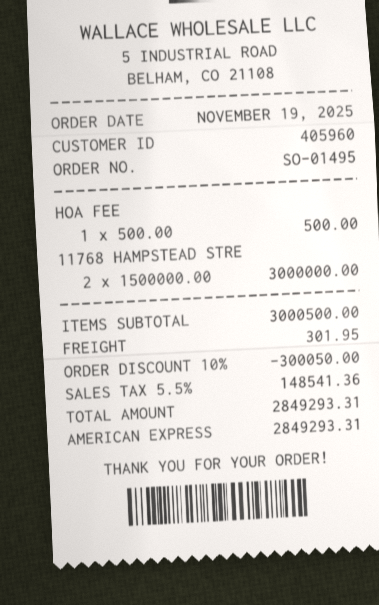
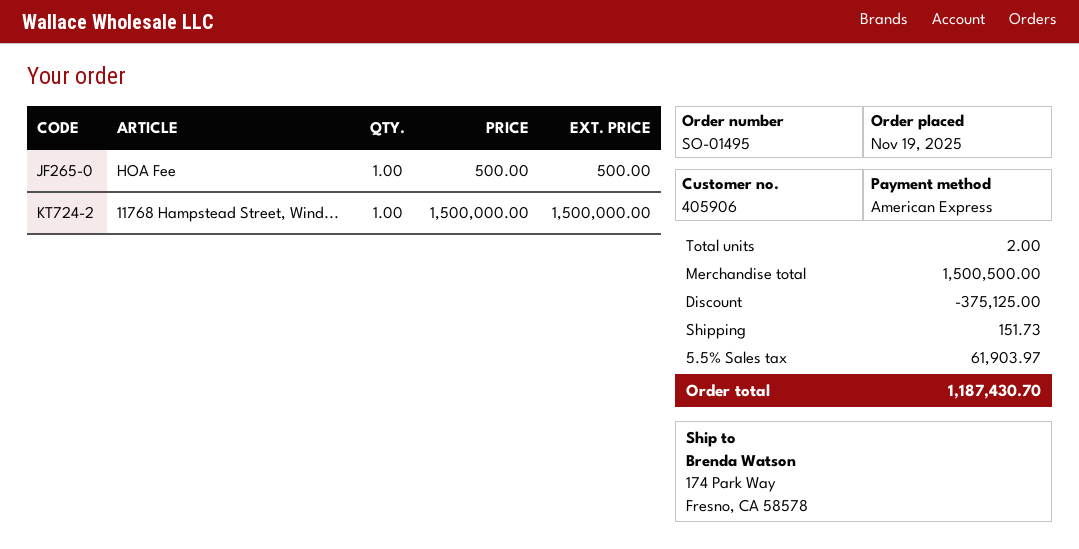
customer number: 405960 -> 405906
11768 HAMPSTEAD STRE: 2 x 1500000.00 = 3000000.00 -> 1 x 1500000.00 = 1500000.00
subtotal: 3000500.00 -> 1500500.00
discount: 300050.00 -> 375125.00
shipping: 301.95 -> 151.73
tax: 5.5% = 148541.36 -> 5.5% = 61903.97
total: 2849293.31 -> 1187430.70

